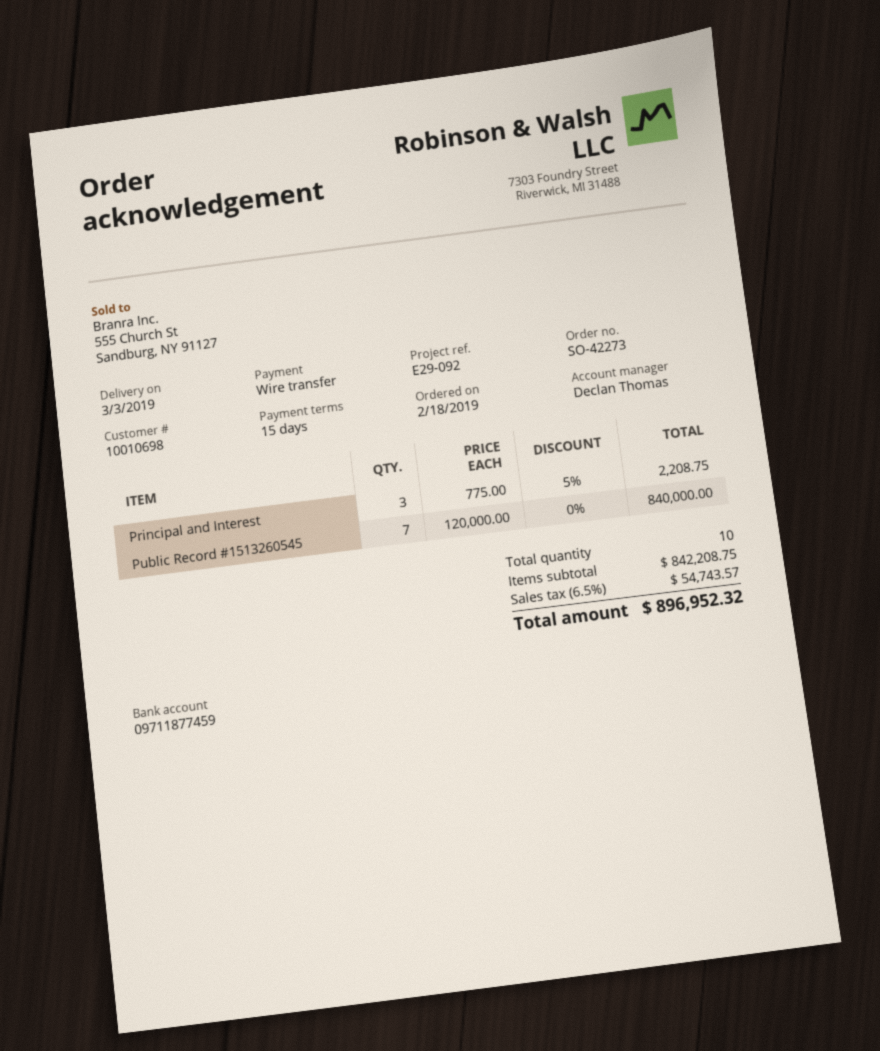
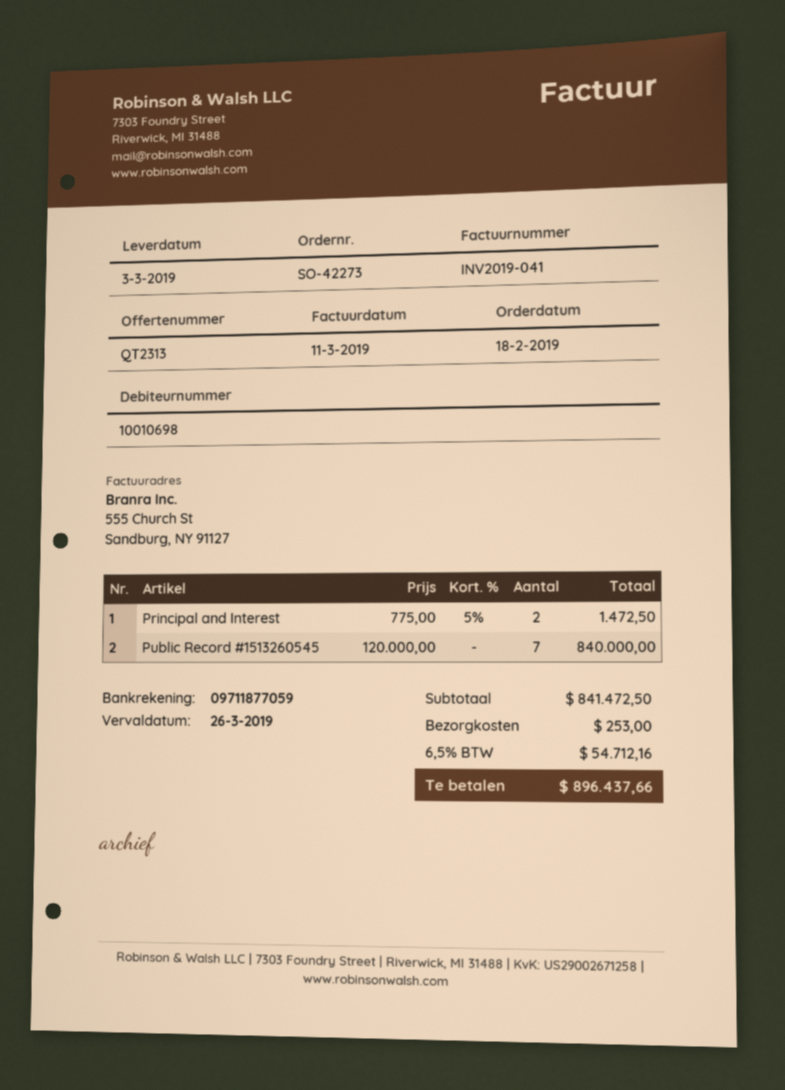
bank account: 09711877459 -> 09711877059
Principal and Interest: 3 x 775.00 - 5% = 2208.75 -> 2 x 775.00 - 5% = 1472.50
subtotal: 842208.75 -> 841472.50
shipping: none -> 253.00
tax: 6.5% = 54743.57 -> 6.5% = 54712.16
total: 896952.32 -> 896437.66

